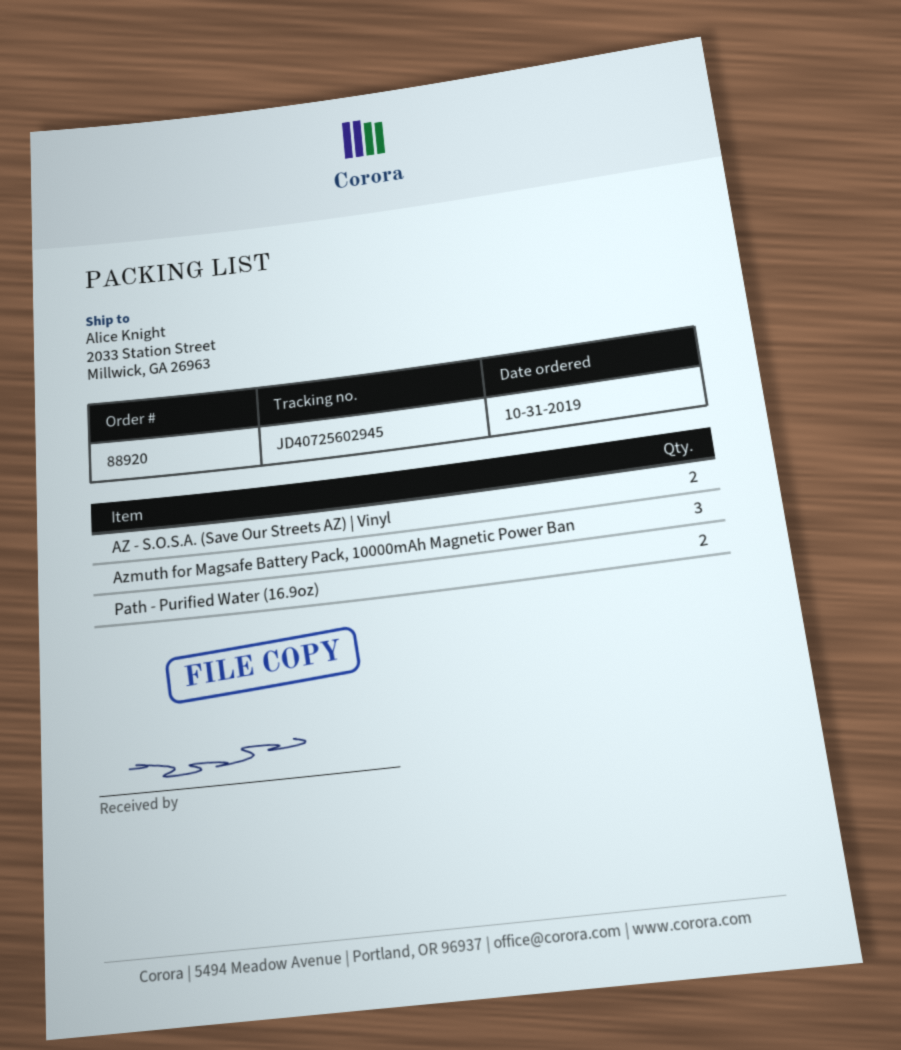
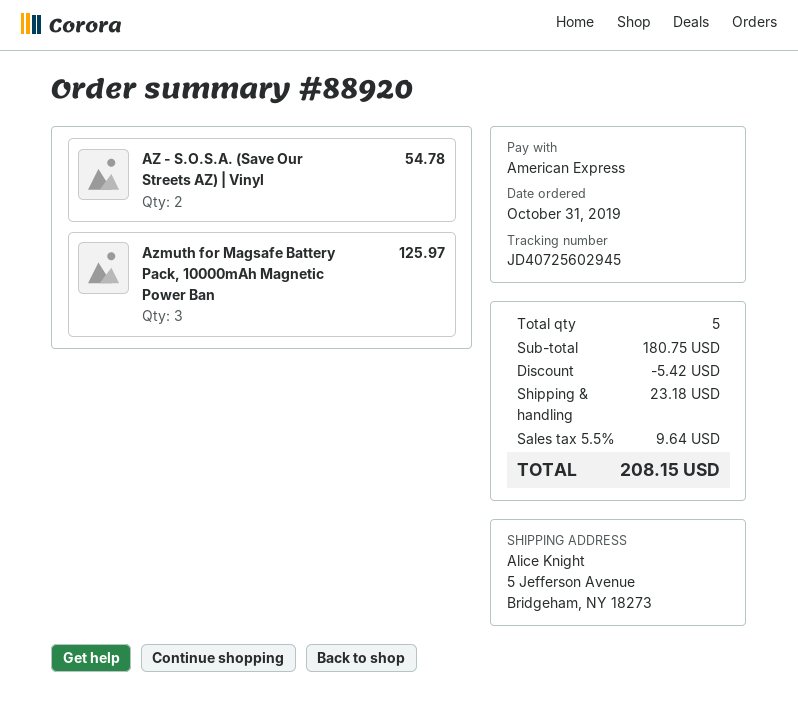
ship to: 2033 Station Street, Millwick, GA 26963 -> 5 Jefferson Avenue, Bridgeham, NY 18273
Path - Purified Water (16.9oz): 2 -> none

